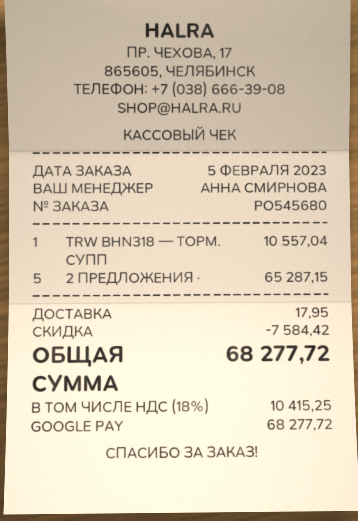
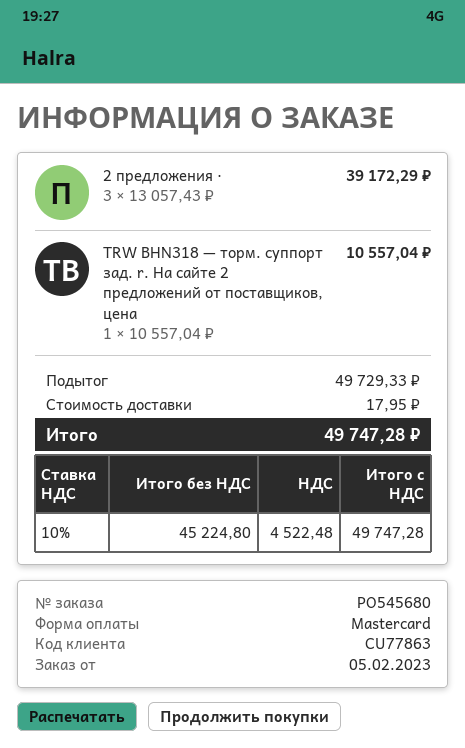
payment method: Google Pay -> Mastercard
2 ПРЕДЛОЖЕНИЯ ·: 5 for 65287.15 -> 3 for 39172.29
discount: 7584.42 -> none
tax: 18% = 10415.25 -> 10% = 4522.48
total: 68277.72 -> 49747.28

